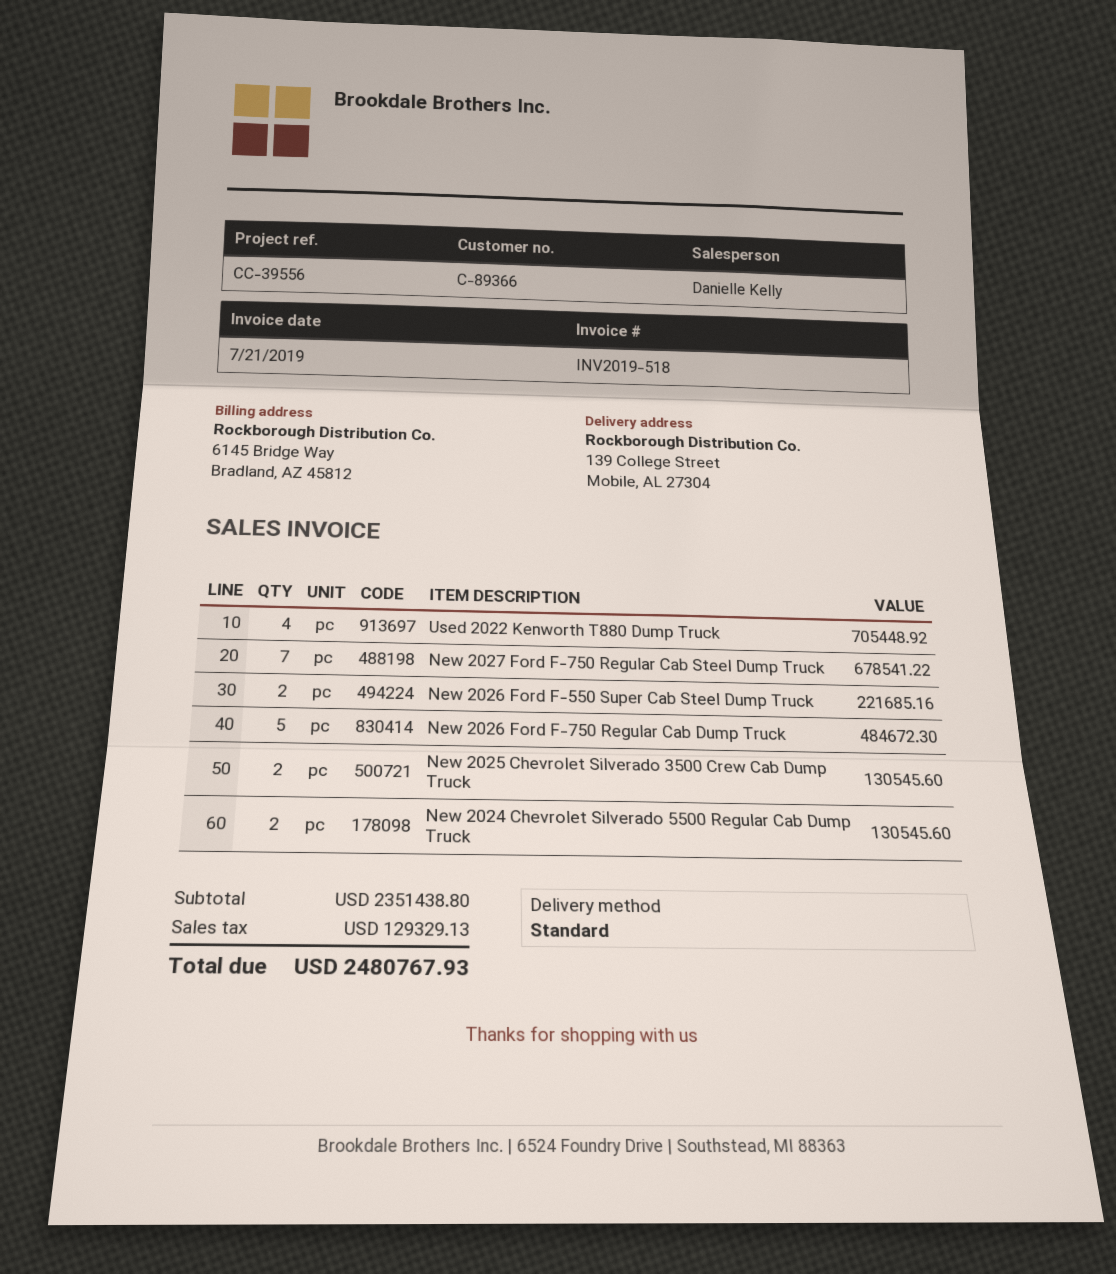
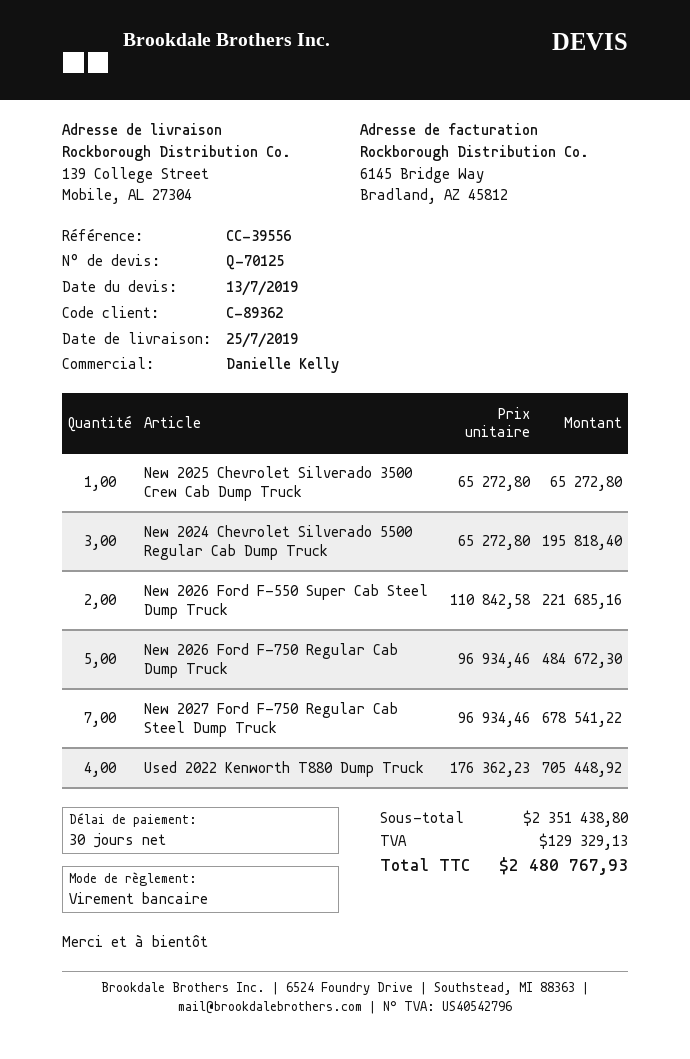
customer number: C-89366 -> C-89362
New 2025 Chevrolet Silverado 3500 Crew Cab Dump Truck: 2 for 130545.60 -> 1 for 65272.80
New 2024 Chevrolet Silverado 5500 Regular Cab Dump Truck: 2 for 130545.60 -> 3 for 195818.40

